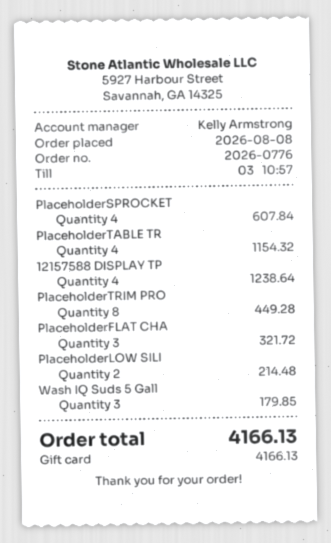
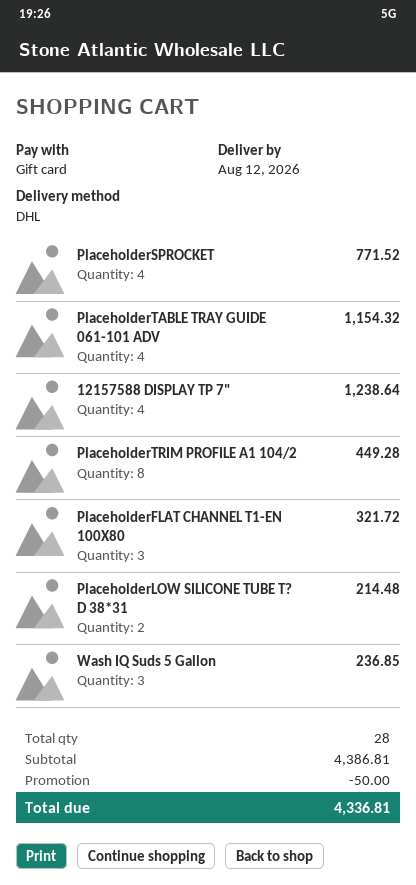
PlaceholderSPROCKET: 4 for 607.84 -> 4 for 771.52
Wash IQ Suds 5 Gall: 3 for 179.85 -> 3 for 236.85
discount: none -> 50.00
total: 4166.13 -> 4336.81

